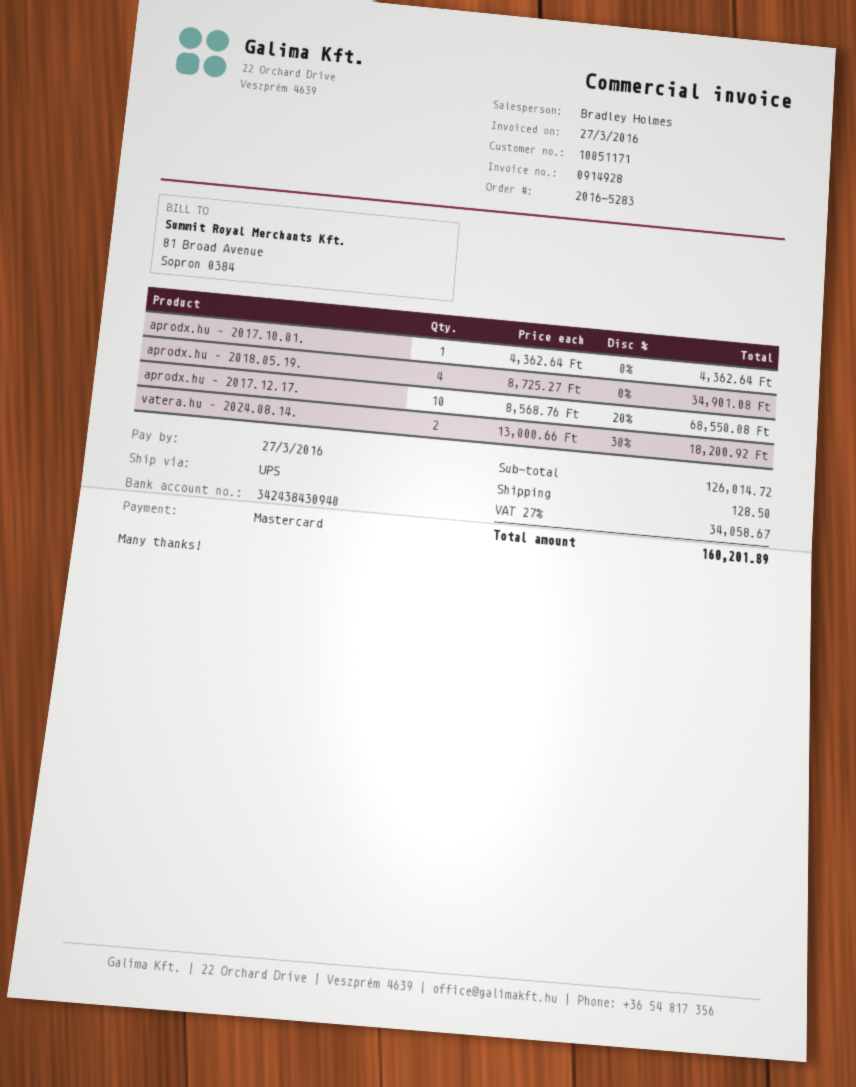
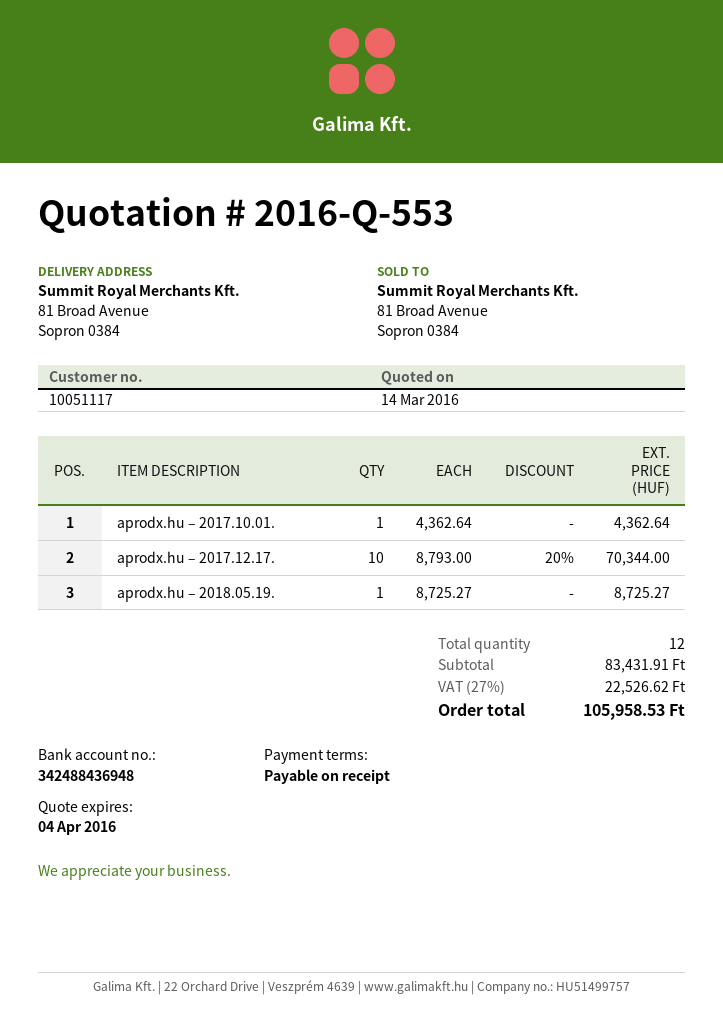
customer number: 10051171 -> 10051117
bank account: 342438430940 -> 342488436948
aprodx.hu – 2018.05.19.: 4 x 8725.27 = 34901.08 -> 1 x 8725.27 = 8725.27
aprodx.hu – 2017.12.17.: 10 x 8568.76 - 20% = 68550.08 -> 10 x 8793.00 - 20% = 70344.00
vatera.hu – 2024.08.14.: 2 x 13000.66 - 30% = 18200.92 -> none
subtotal: 126014.72 -> 83431.91
shipping: 128.50 -> none
tax: 27% = 34058.67 -> 27% = 22526.62
total: 160201.89 -> 105958.53

